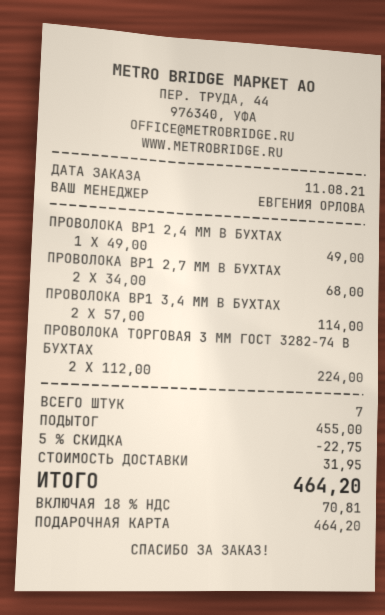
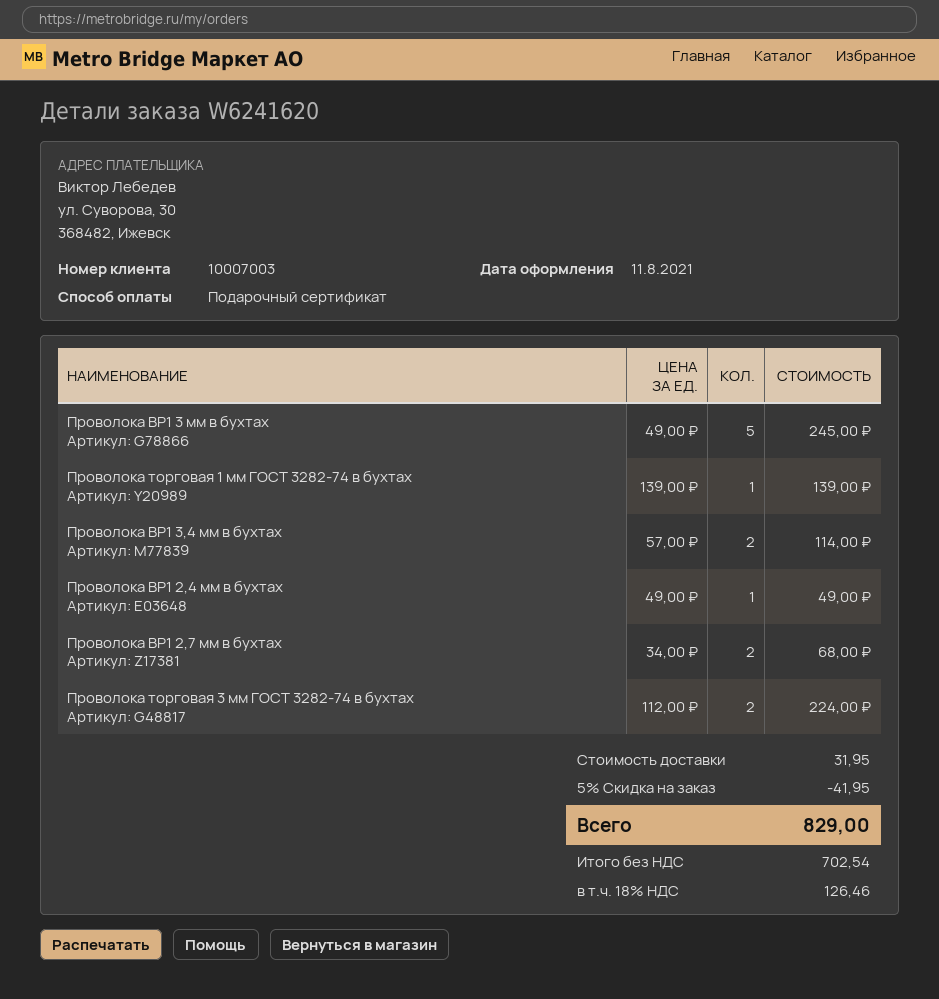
Проволока ВР1 3 мм в бухтах: none -> 5 x 49.00 = 245.00
Проволока торговая 1 мм ГОСТ 3282-74 в бухтах: none -> 1 x 139.00 = 139.00
discount: 5% = 22.75 -> 5% = 41.95
tax: 18% = 70.81 -> 18% = 126.46
total: 464.20 -> 829.00

